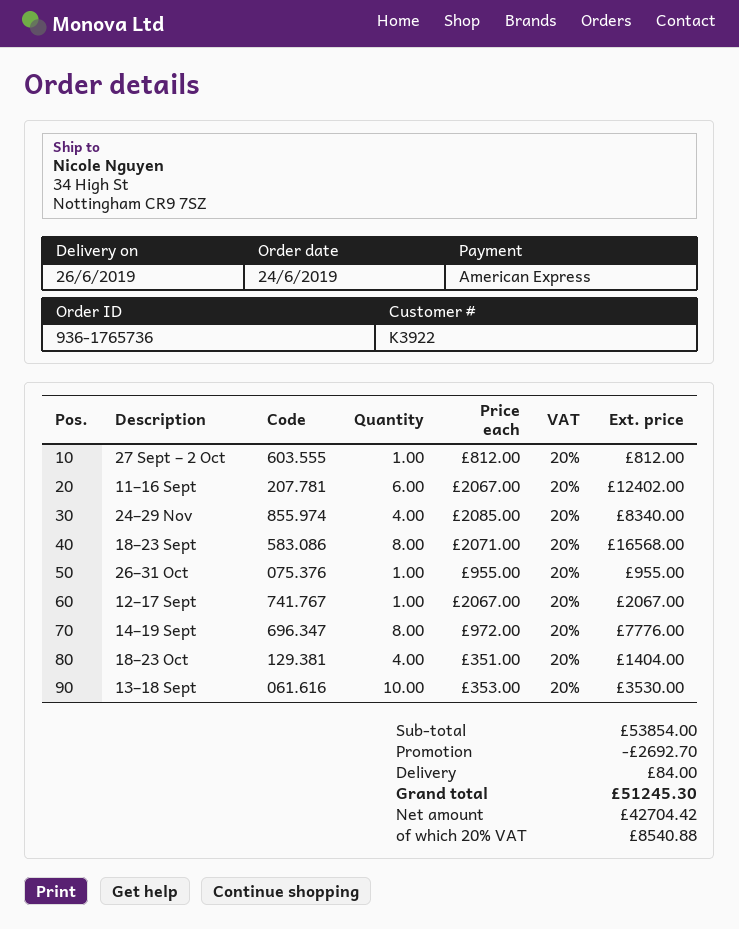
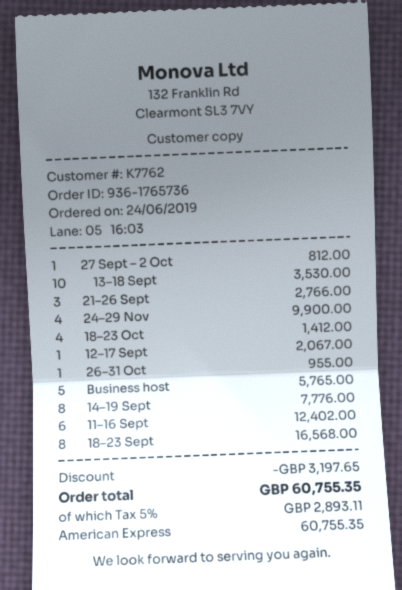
customer number: K3922 -> K7762
24–29 Nov: 4 for 8340.00 -> 4 for 9900.00
18–23 Oct: 4 for 1404.00 -> 4 for 1412.00
21–26 Sept: none -> 3 for 2766.00
Business host: none -> 5 for 5765.00
discount: 2692.70 -> 3197.65
shipping: 84.00 -> none
tax: 20% = 8540.88 -> 5% = 2893.11
total: 51245.30 -> 60755.35

